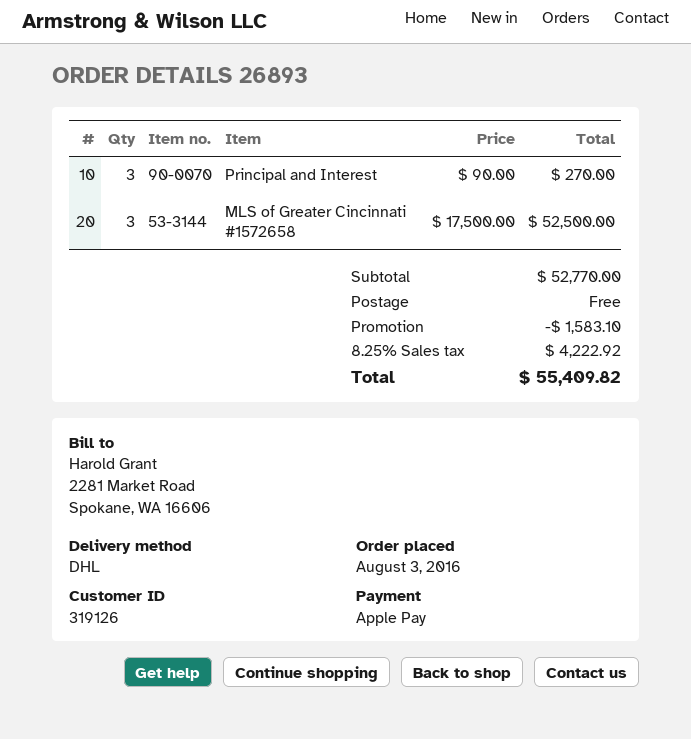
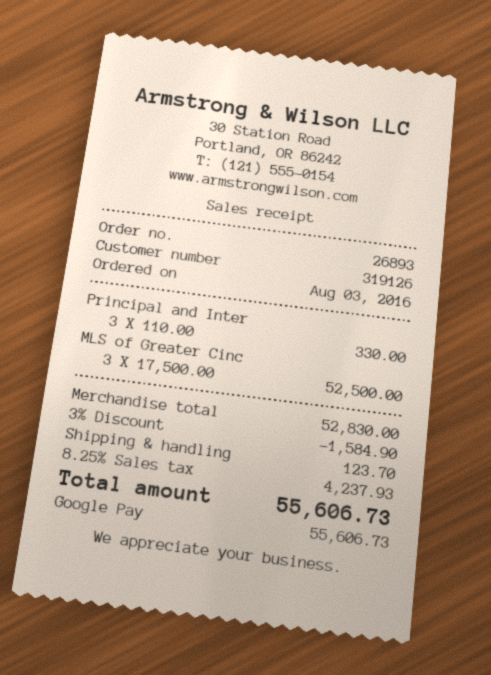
payment method: Apple Pay -> Google Pay
Principal and Interest: 3 x 90.00 = 270.00 -> 3 x 110.00 = 330.00
subtotal: 52770.00 -> 52830.00
discount: 1583.10 -> 1584.90
shipping: 0.00 -> 123.70
tax: 8.25% = 4222.92 -> 8.25% = 4237.93
total: 55409.82 -> 55606.73

